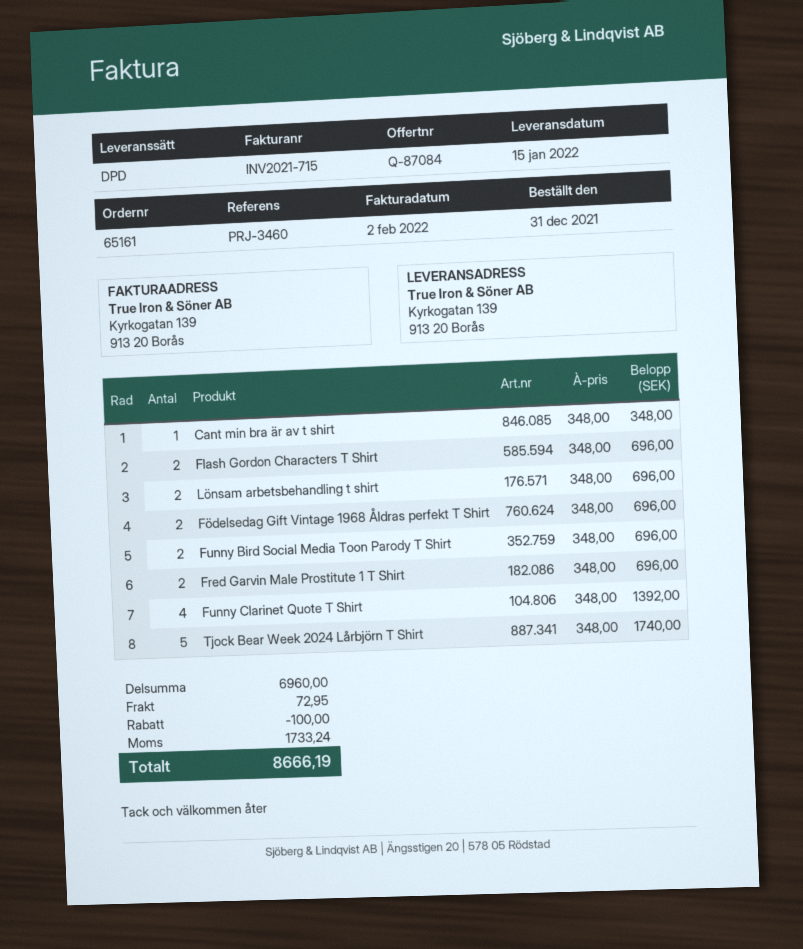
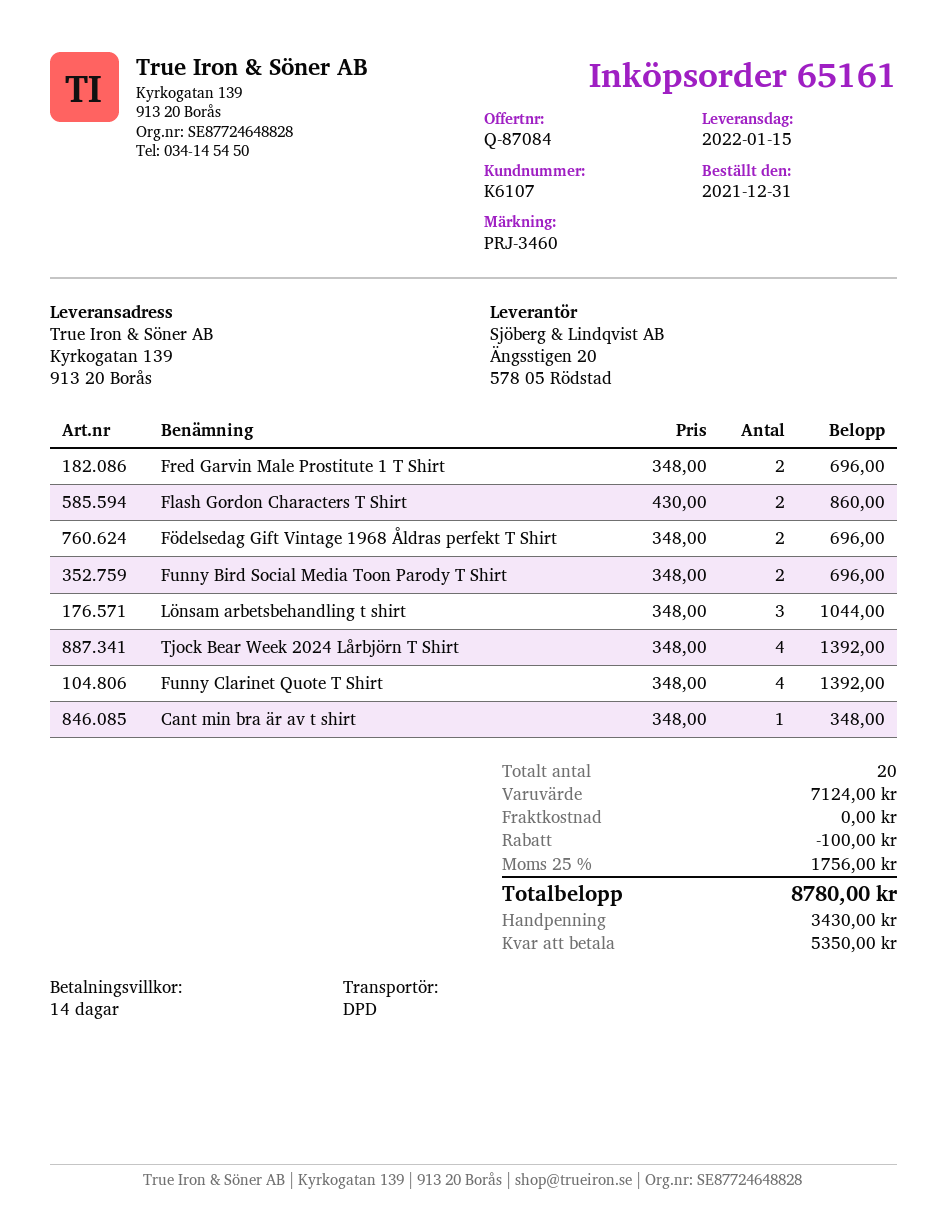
Flash Gordon Characters T Shirt: 2 x 348.00 = 696.00 -> 2 x 430.00 = 860.00
Lönsam arbetsbehandling t shirt: 2 x 348.00 = 696.00 -> 3 x 348.00 = 1044.00
Tjock Bear Week 2024 Lårbjörn T Shirt: 5 x 348.00 = 1740.00 -> 4 x 348.00 = 1392.00
subtotal: 6960.00 -> 7124.00
shipping: 72.95 -> 0.00
tax: 1733.24 -> 1756.00
total: 8666.19 -> 8780.00

